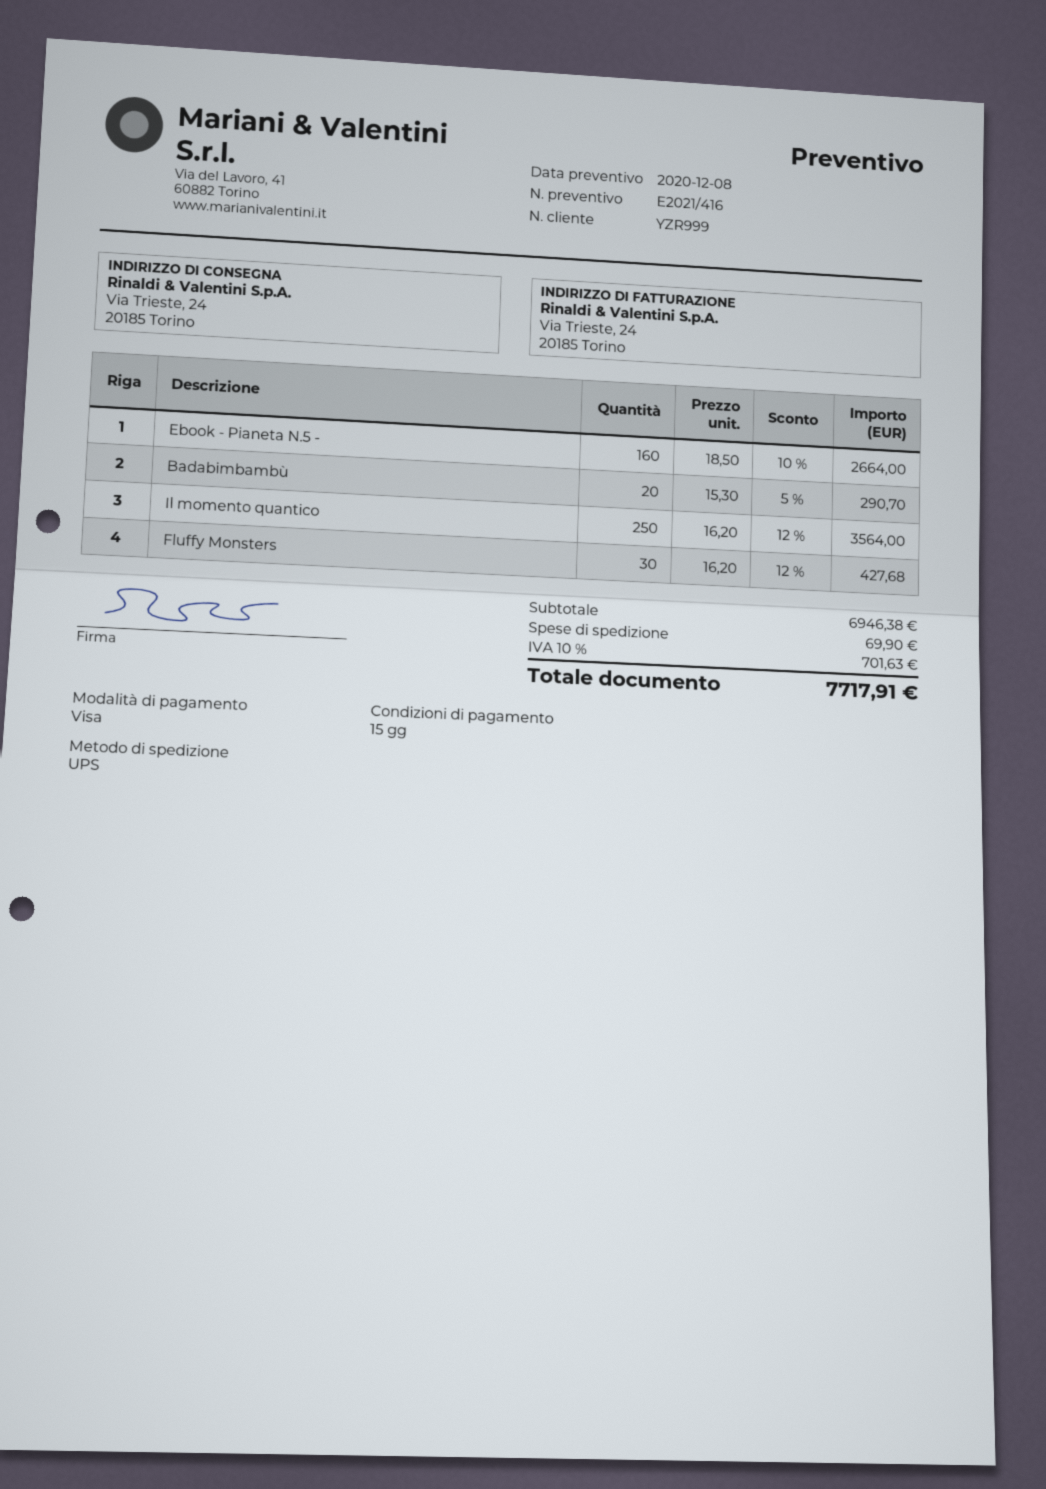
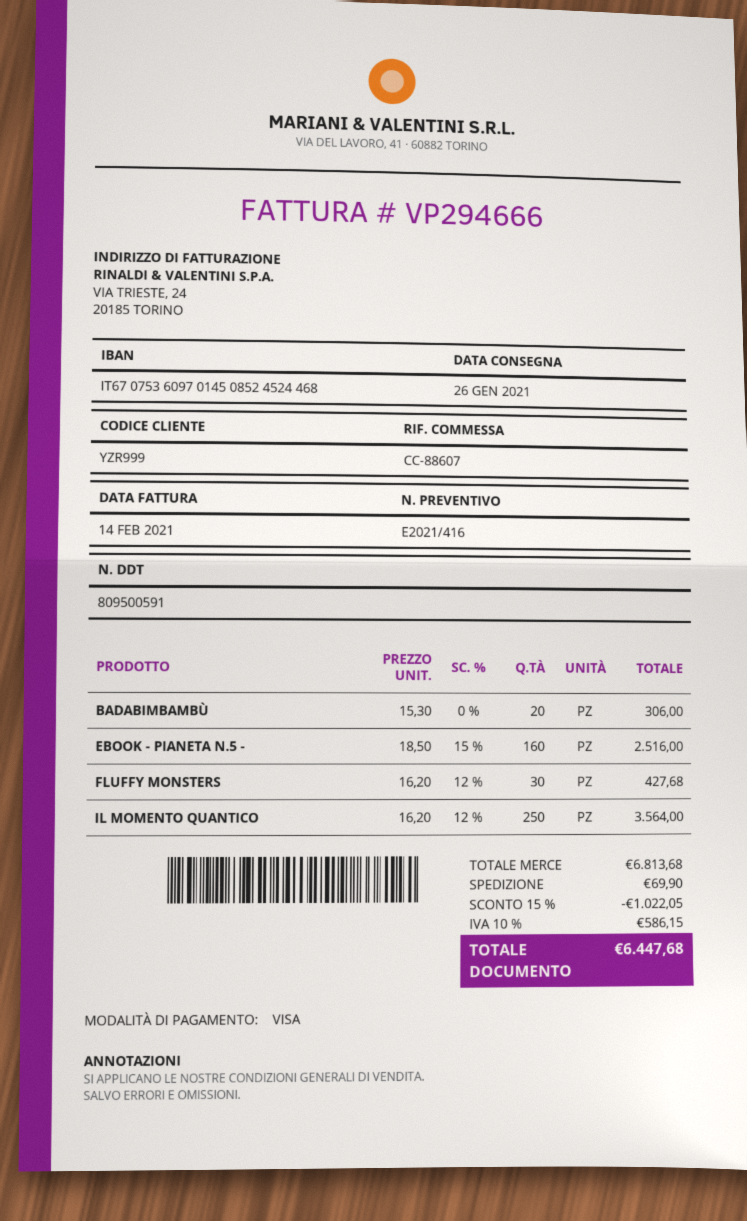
Ebook - Pianeta N.5 -: 160 x 18.50 - 10% = 2664.00 -> 160 x 18.50 - 15% = 2516.00
Badabimbambù: 20 x 15.30 - 5% = 290.70 -> 20 x 15.30 = 306.00
subtotal: 6946.38 -> 6813.68
discount: none -> 15% = 1022.05
tax: 10% = 701.63 -> 10% = 586.15
total: 7717.91 -> 6447.68

